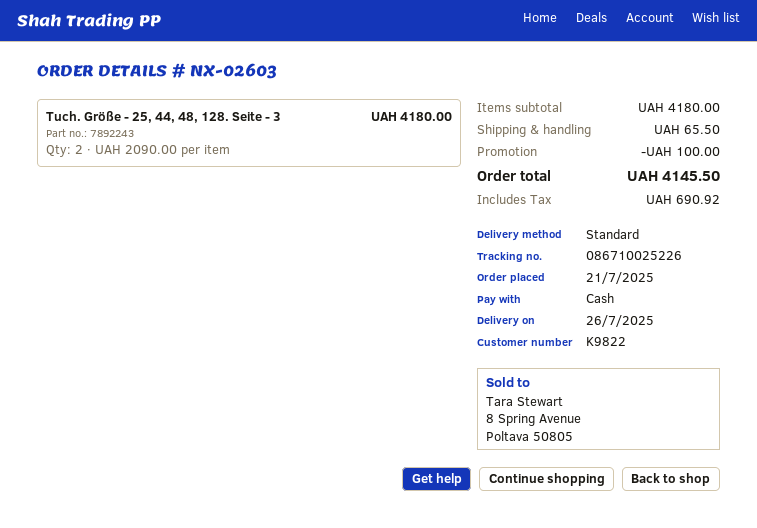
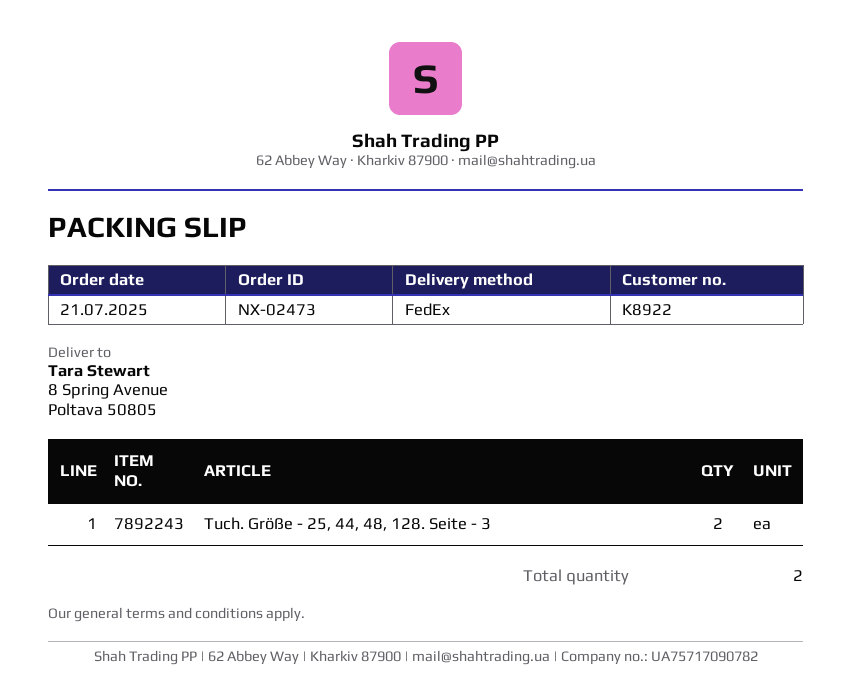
order number: NX-02603 -> NX-02473
customer number: K9822 -> K8922
shipping method: standard -> FedEx

